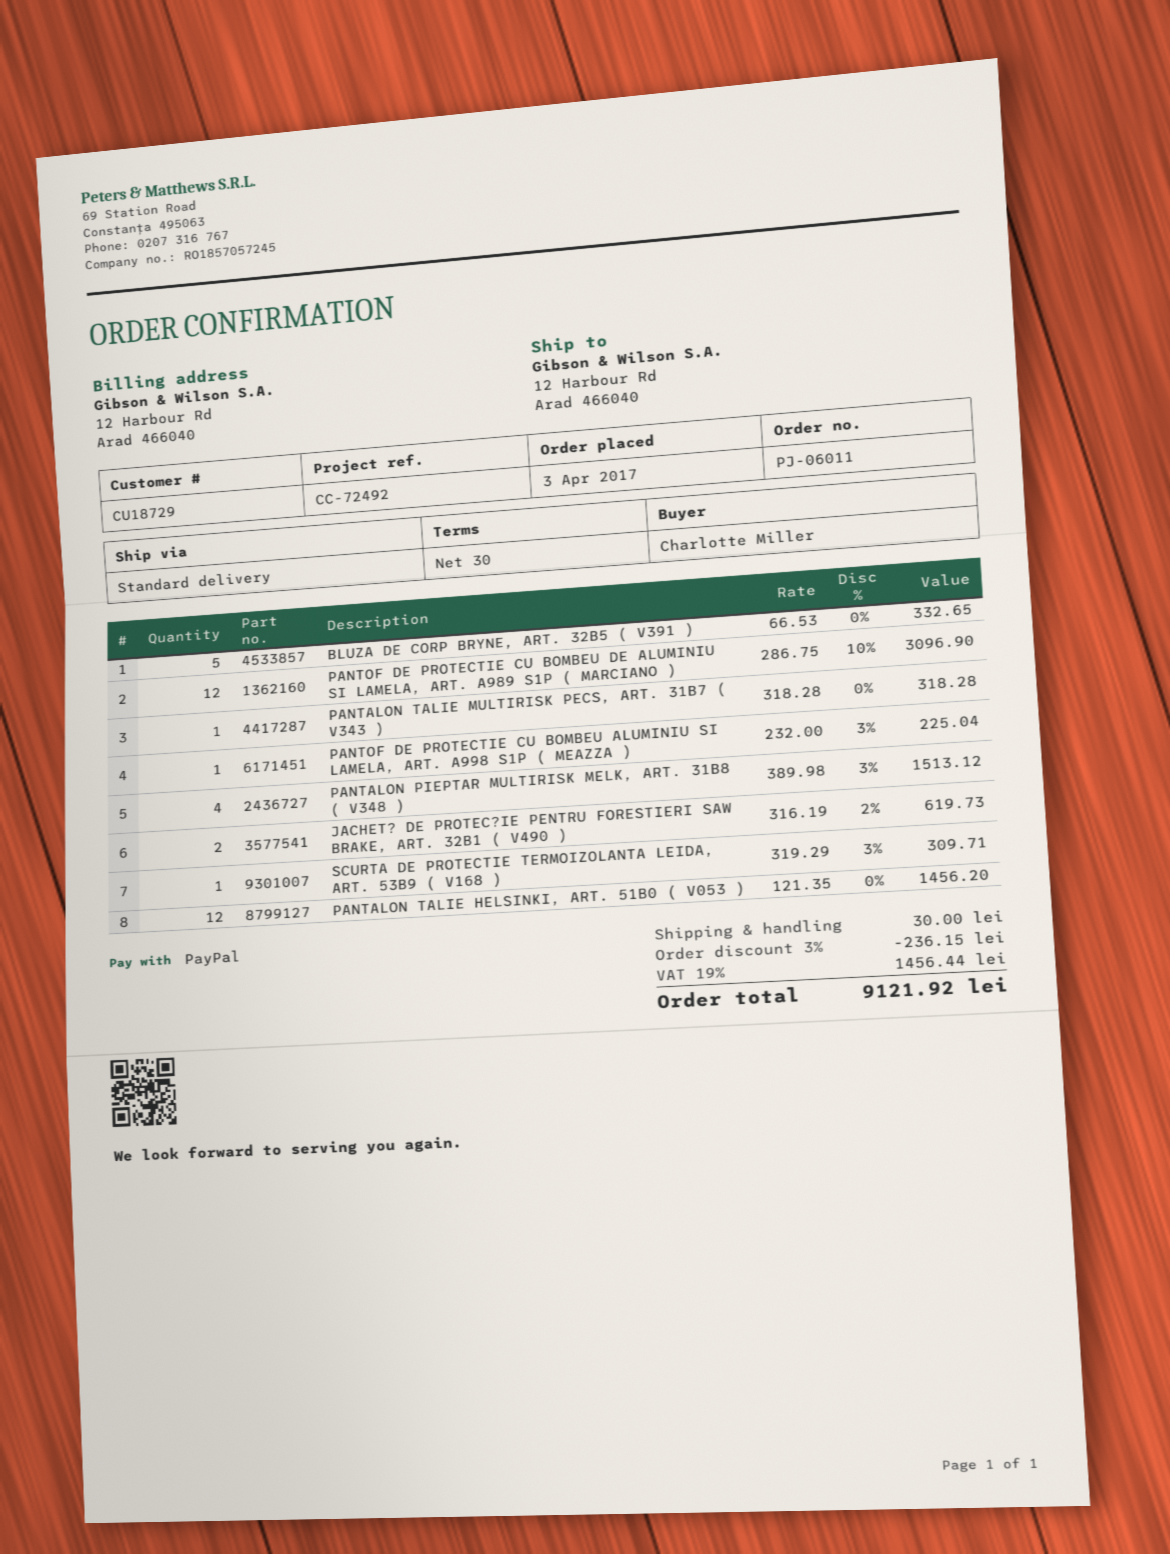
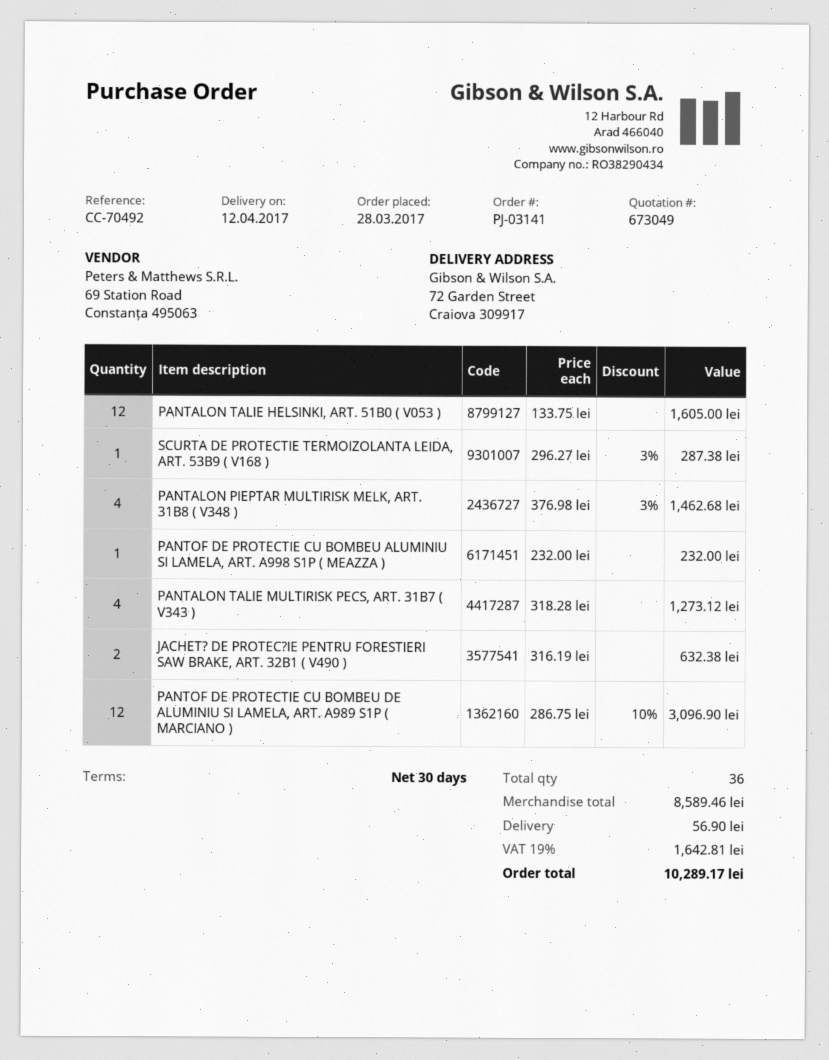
order number: PJ-06011 -> PJ-03141
order date: 2017-04-03 -> 2017-03-28
reference: CC-72492 -> CC-70492
ship to: 12 Harbour Rd, Arad 466040 -> 72 Garden Street, Craiova 309917
BLUZA DE CORP BRYNE, ART. 32B5 ( V391 ): 5 x 66.53 = 332.65 -> none
PANTALON TALIE MULTIRISK PECS, ART. 31B7 ( V343 ): 1 x 318.28 = 318.28 -> 4 x 318.28 = 1273.12
PANTOF DE PROTECTIE CU BOMBEU ALUMINIU SI LAMELA, ART. A998 S1P ( MEAZZA ): 1 x 232.00 - 3% = 225.04 -> 1 x 232.00 = 232.00
PANTALON PIEPTAR MULTIRISK MELK, ART. 31B8 ( V348 ): 4 x 389.98 - 3% = 1513.12 -> 4 x 376.98 - 3% = 1462.68
JACHET? DE PROTEC?IE PENTRU FORESTIERI SAW BRAKE, ART. 32B1 ( V490 ): 2 x 316.19 - 2% = 619.73 -> 2 x 316.19 = 632.38
SCURTA DE PROTECTIE TERMOIZOLANTA LEIDA, ART. 53B9 ( V168 ): 1 x 319.29 - 3% = 309.71 -> 1 x 296.27 - 3% = 287.38
PANTALON TALIE HELSINKI, ART. 51B0 ( V053 ): 12 x 121.35 = 1456.20 -> 12 x 133.75 = 1605.00
discount: 3% = 236.15 -> none
shipping: 30.00 -> 56.90
tax: 19% = 1456.44 -> 19% = 1642.81
total: 9121.92 -> 10289.17

